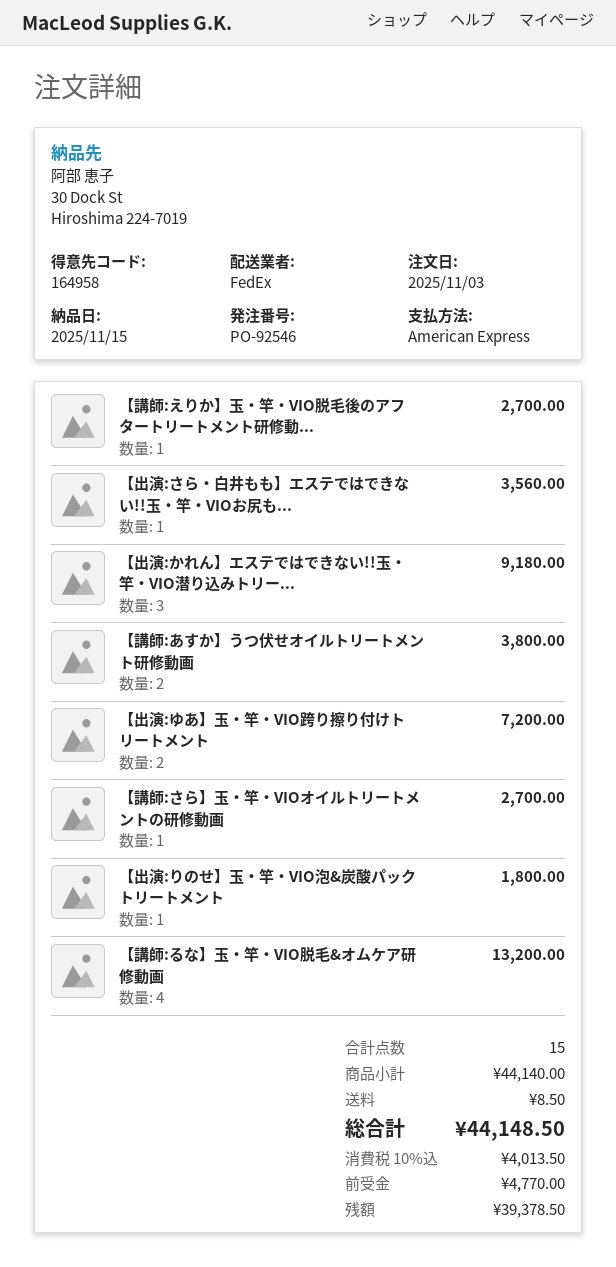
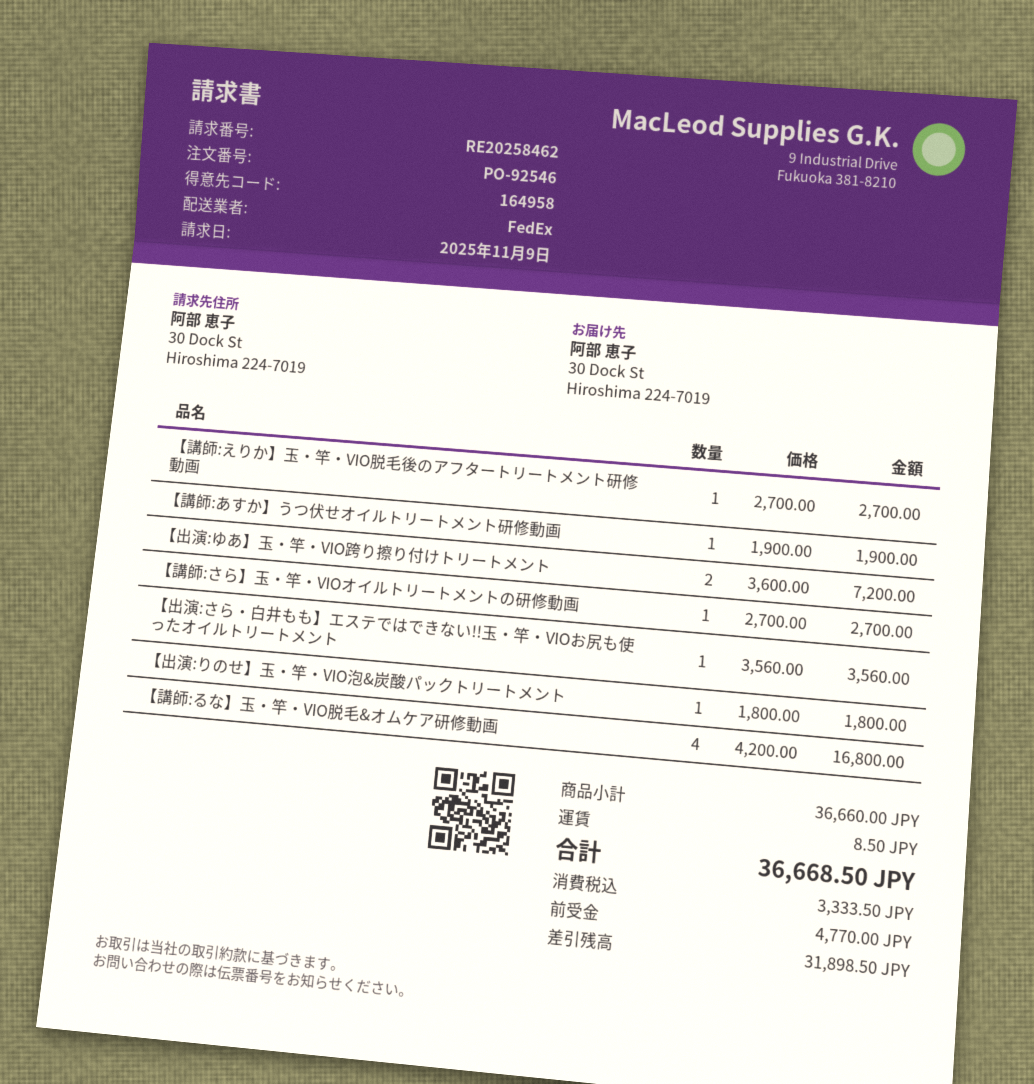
【出演:かれん】エステではできない!!玉・竿・VIO潜り込みトリー...: 3 for 9180.00 -> none
【講師:あすか】うつ伏せオイルトリートメント研修動画: 2 for 3800.00 -> 1 for 1900.00
【講師:るな】玉・竿・VIO脱毛&オムケア研修動画: 4 for 13200.00 -> 4 for 16800.00
subtotal: 44140.00 -> 36660.00
tax: 4013.50 -> 3333.50
total: 44148.50 -> 36668.50
balance: 39378.50 -> 31898.50

